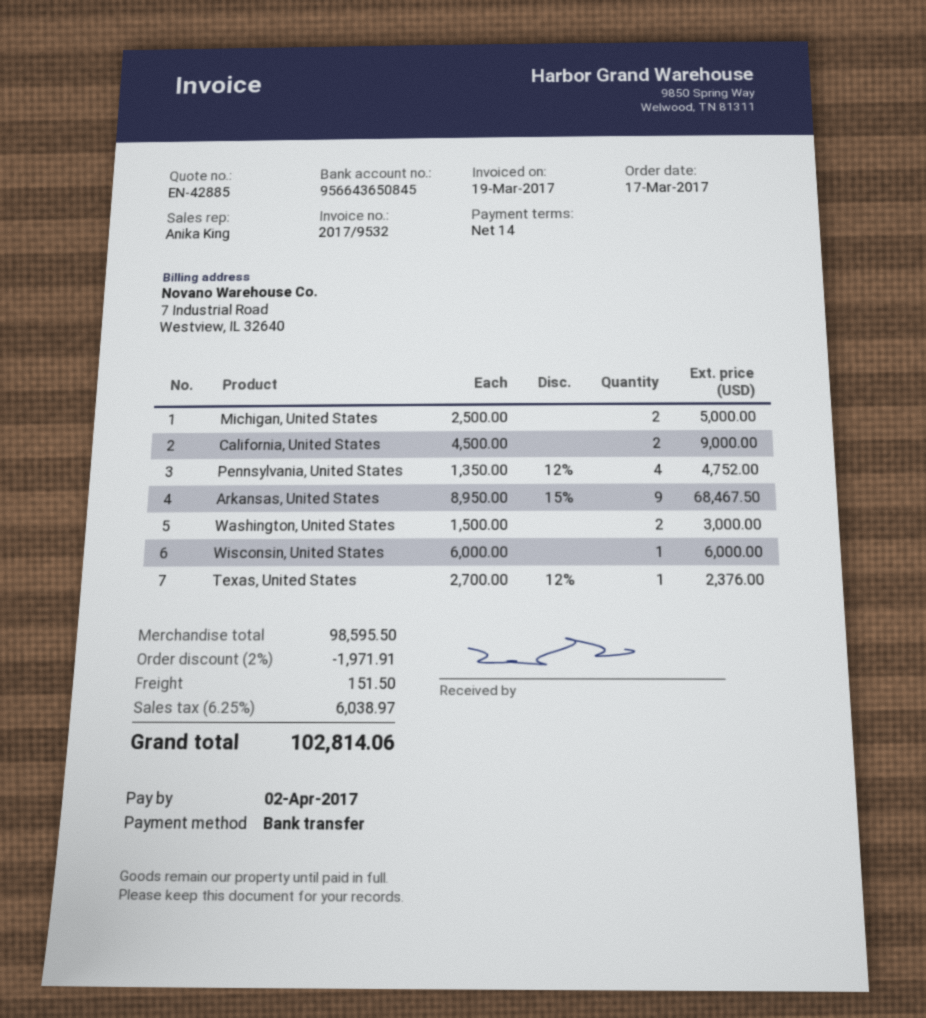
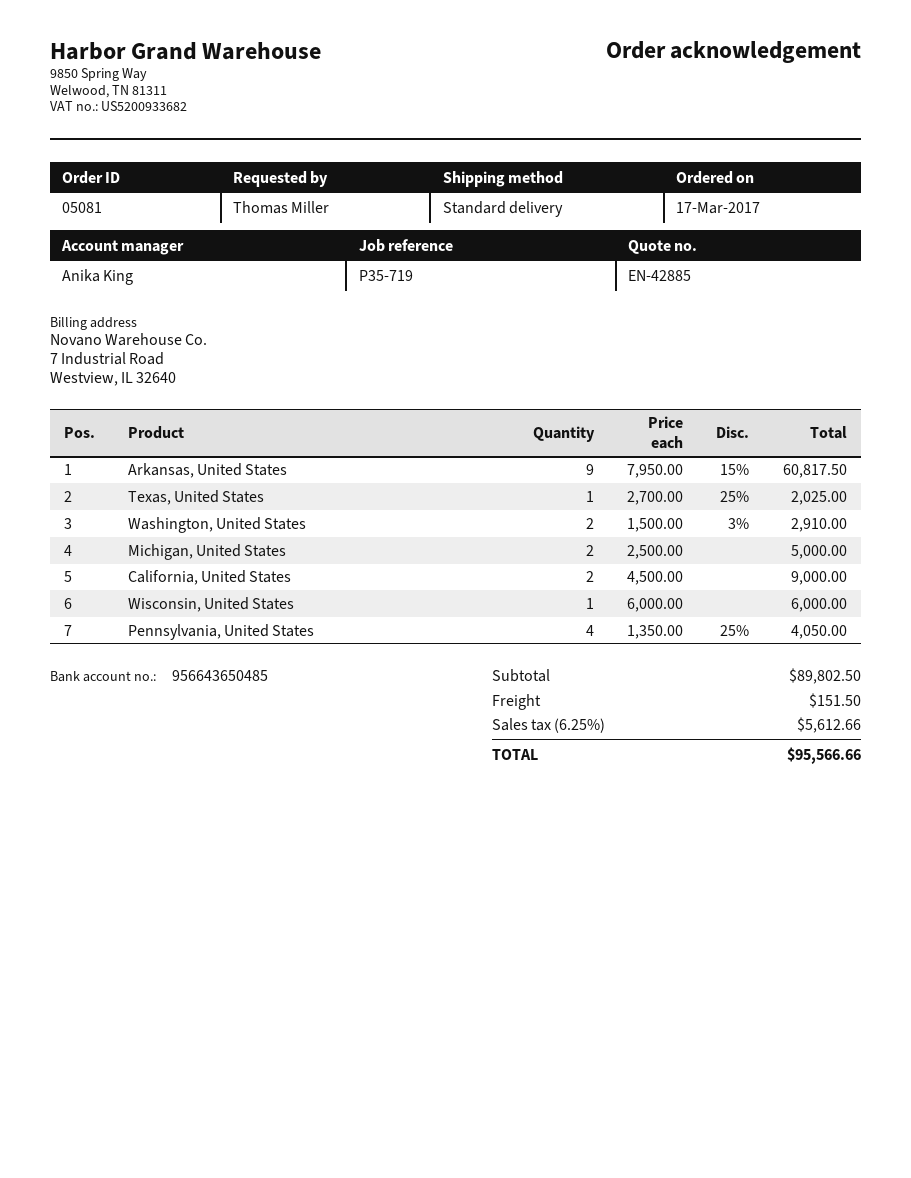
bank account: 956643650845 -> 956643650485
Pennsylvania, United States: 4 x 1350.00 - 12% = 4752.00 -> 4 x 1350.00 - 25% = 4050.00
Arkansas, United States: 9 x 8950.00 - 15% = 68467.50 -> 9 x 7950.00 - 15% = 60817.50
Washington, United States: 2 x 1500.00 = 3000.00 -> 2 x 1500.00 - 3% = 2910.00
Texas, United States: 1 x 2700.00 - 12% = 2376.00 -> 1 x 2700.00 - 25% = 2025.00
subtotal: 98595.50 -> 89802.50
discount: 2% = 1971.91 -> none
tax: 6.25% = 6038.97 -> 6.25% = 5612.66
total: 102814.06 -> 95566.66

